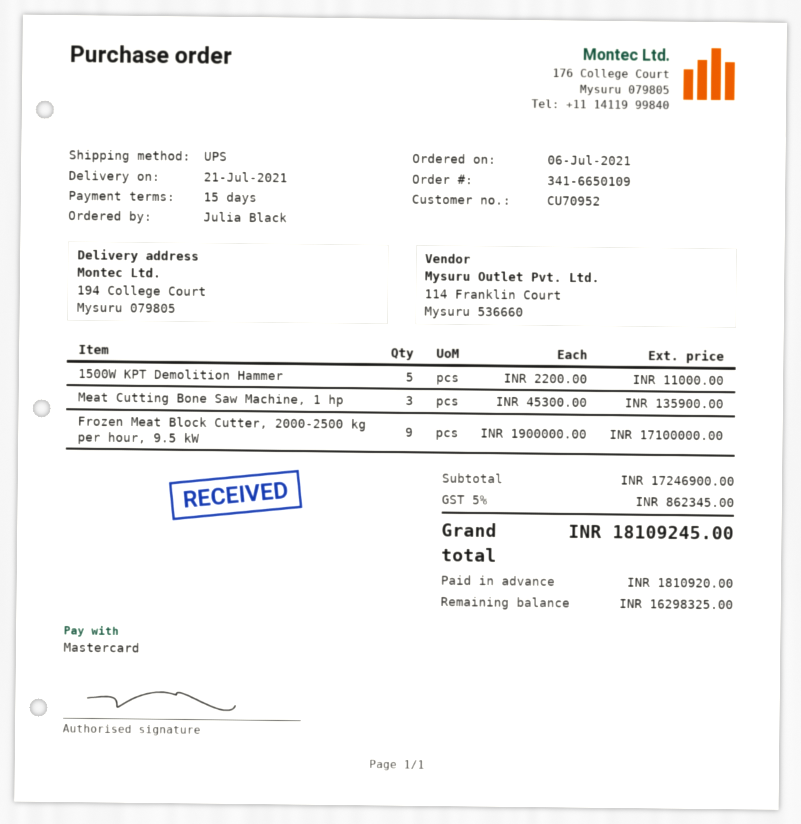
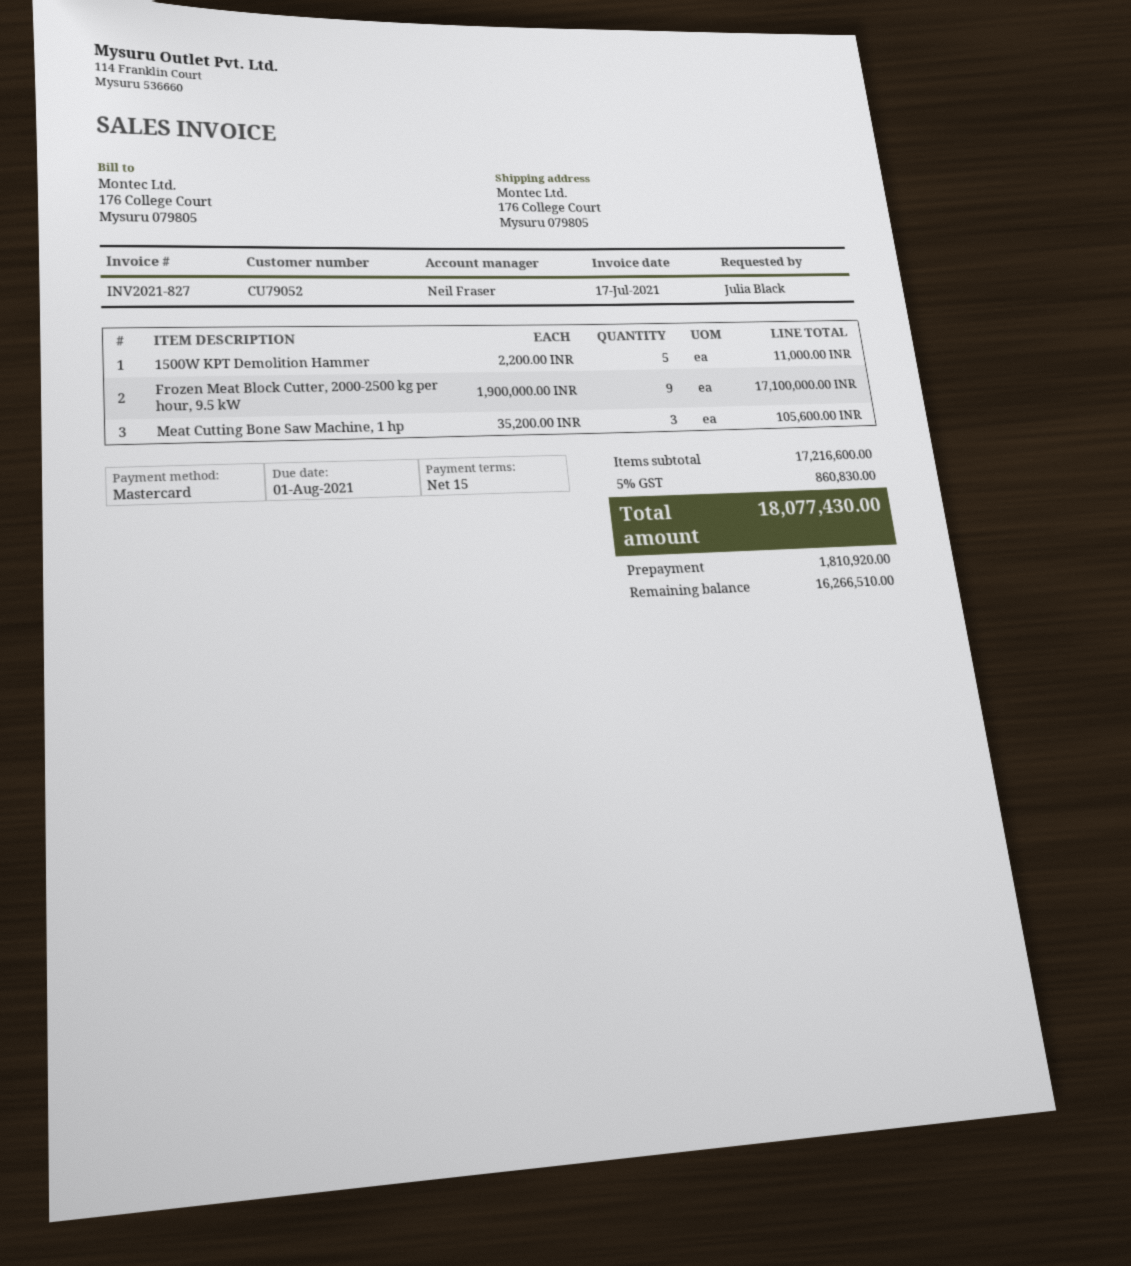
customer number: CU70952 -> CU79052
ship to: 194 College Court, Mysuru 079805 -> 176 College Court, Mysuru 079805
Meat Cutting Bone Saw Machine, 1 hp: 3 x 45300.00 = 135900.00 -> 3 x 35200.00 = 105600.00
subtotal: 17246900.00 -> 17216600.00
tax: 5% = 862345.00 -> 5% = 860830.00
total: 18109245.00 -> 18077430.00
balance: 16298325.00 -> 16266510.00

